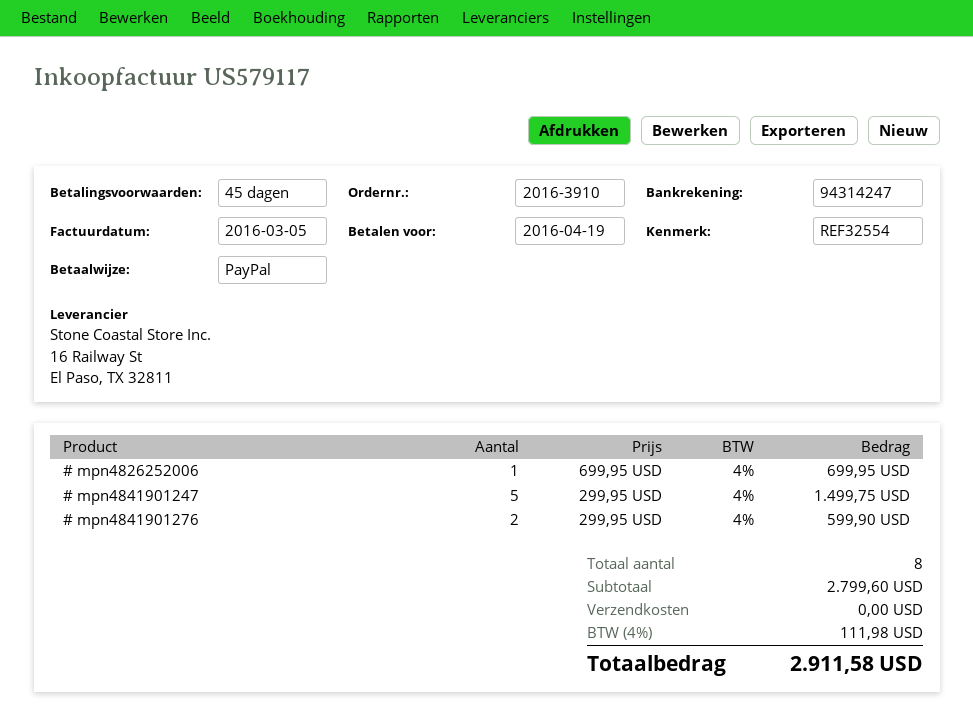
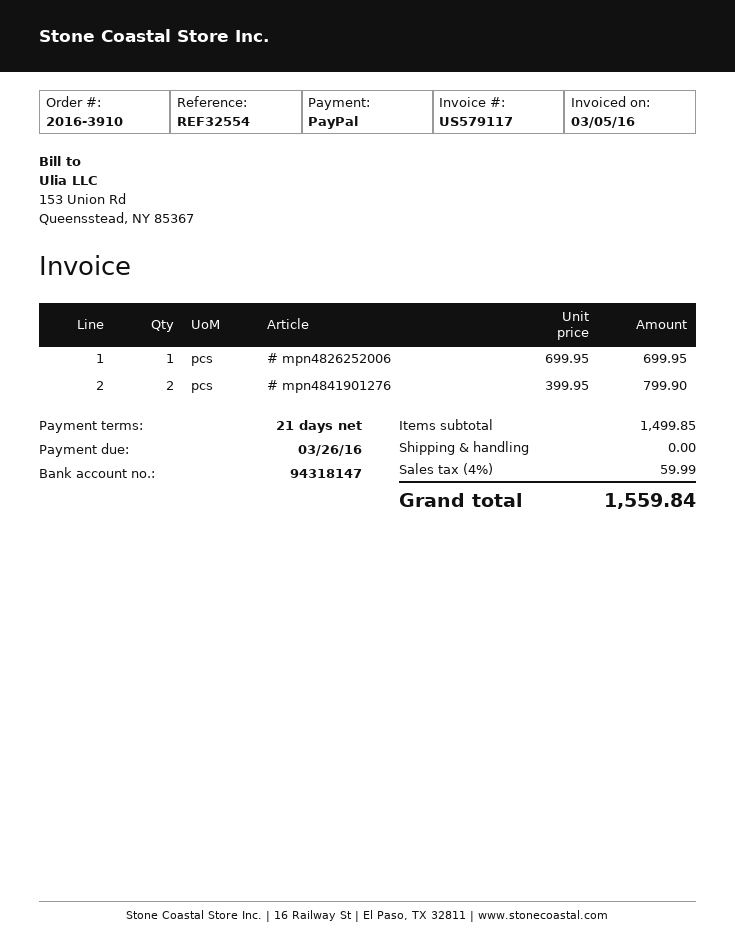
payment terms: 45 days -> 21 days
due date: 2016-04-19 -> 2016-03-26
bank account: 94314247 -> 94318147
# mpn4841901247: 5 x 299.95 = 1499.75 -> none
# mpn4841901276: 2 x 299.95 = 599.90 -> 2 x 399.95 = 799.90
subtotal: 2799.60 -> 1499.85
tax: 4% = 111.98 -> 4% = 59.99
total: 2911.58 -> 1559.84

